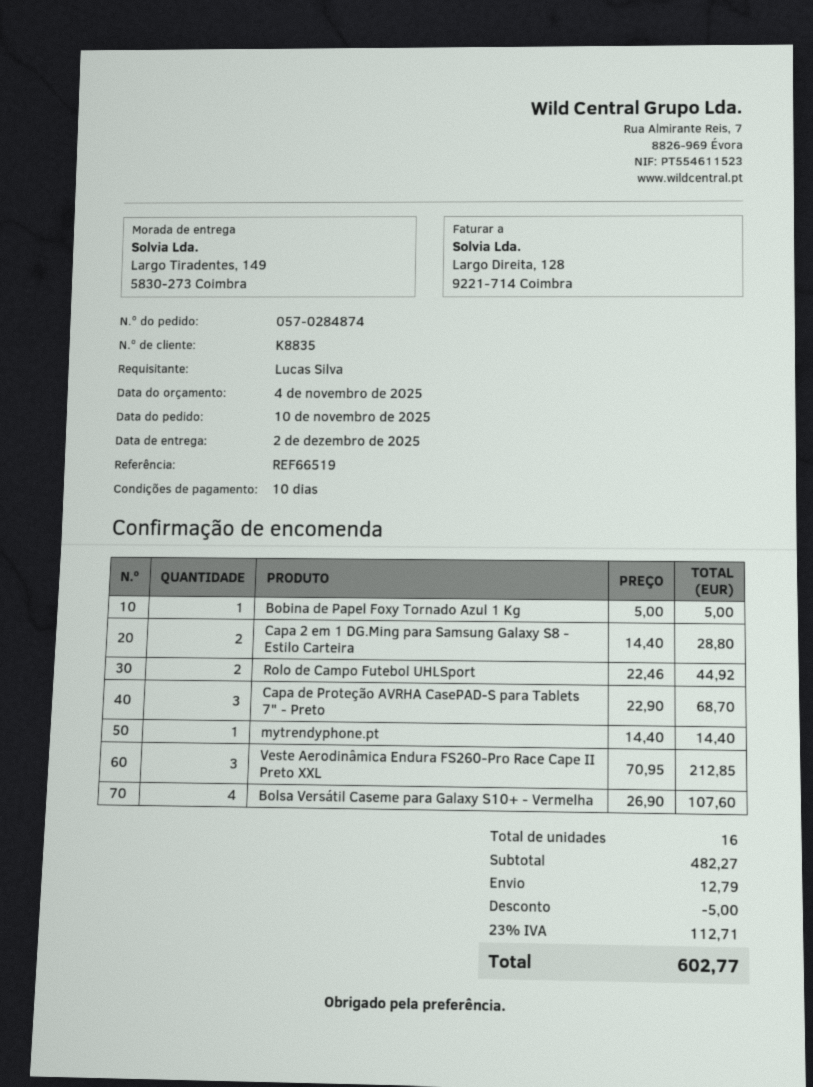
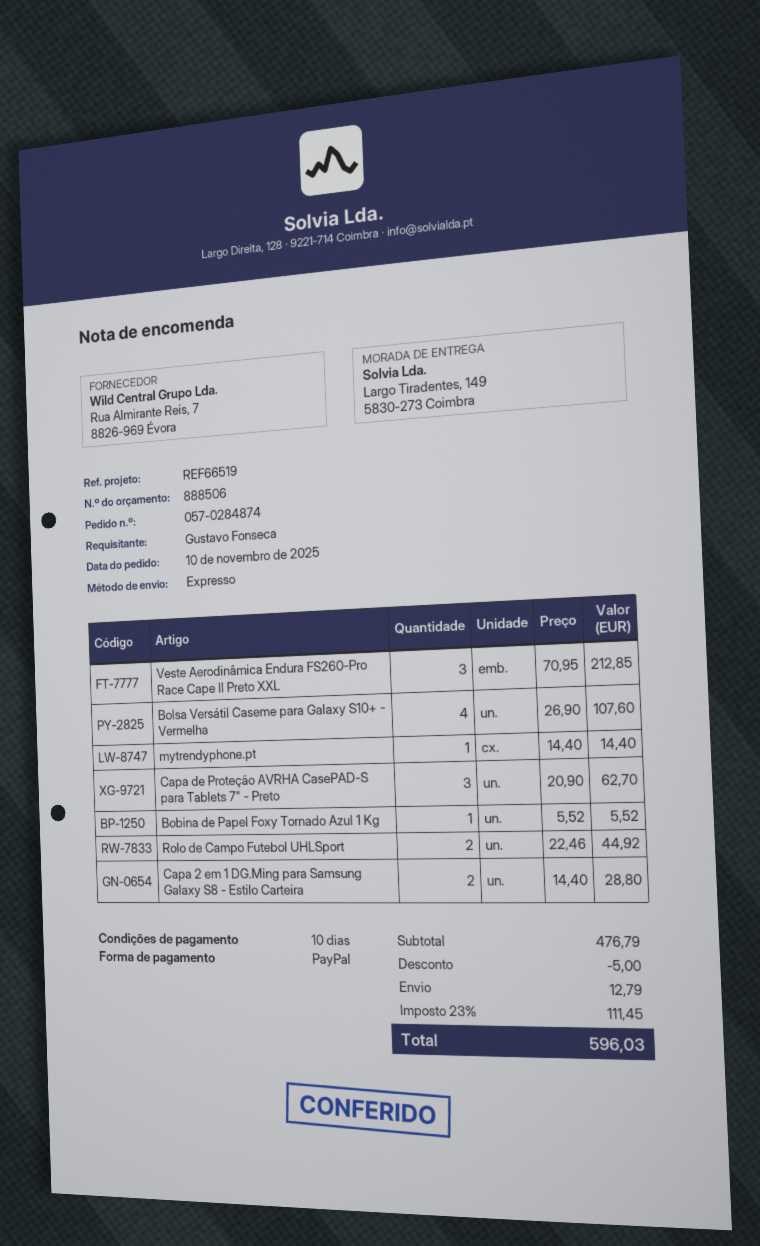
ordered by: Lucas Silva -> Gustavo Fonseca
Bobina de Papel Foxy Tornado Azul 1 Kg: 1 x 5.00 = 5.00 -> 1 x 5.52 = 5.52
Capa de Proteção AVRHA CasePAD-S para Tablets 7" - Preto: 3 x 22.90 = 68.70 -> 3 x 20.90 = 62.70
subtotal: 482.27 -> 476.79
tax: 23% = 112.71 -> 23% = 111.45
total: 602.77 -> 596.03

